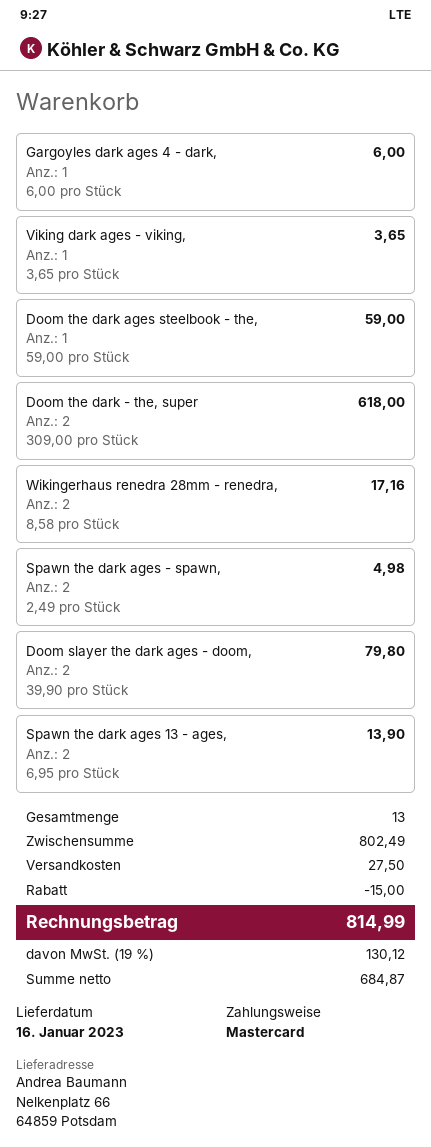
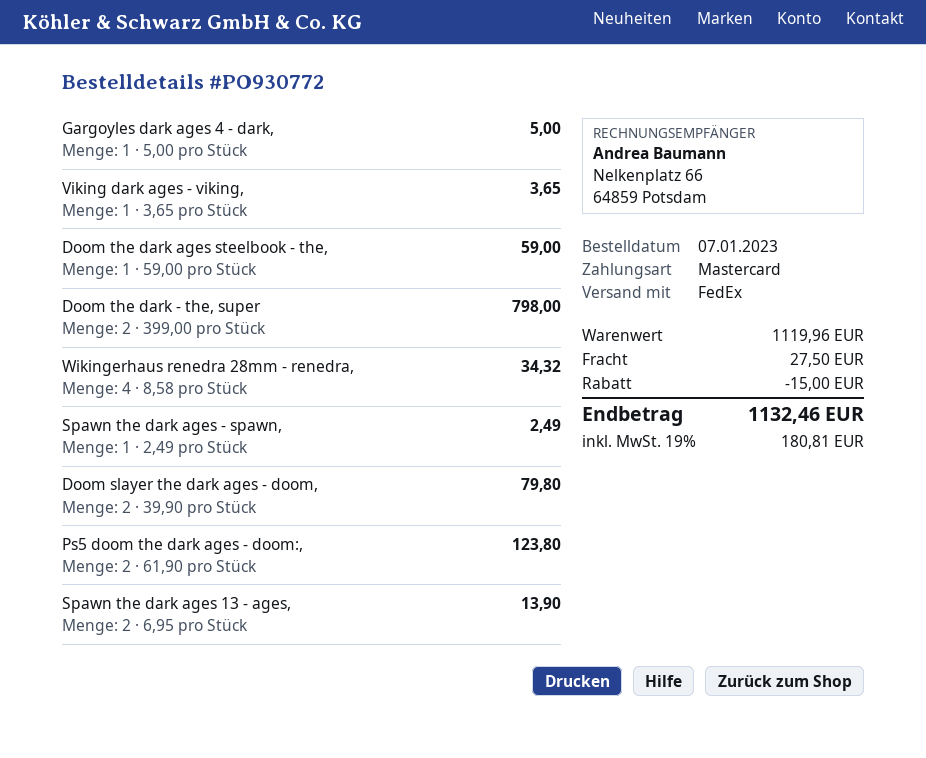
Gargoyles dark ages 4 - dark,: 1 x 6.00 = 6.00 -> 1 x 5.00 = 5.00
Doom the dark - the, super: 2 x 309.00 = 618.00 -> 2 x 399.00 = 798.00
Wikingerhaus renedra 28mm - renedra,: 2 x 8.58 = 17.16 -> 4 x 8.58 = 34.32
Spawn the dark ages - spawn,: 2 x 2.49 = 4.98 -> 1 x 2.49 = 2.49
Ps5 doom the dark ages - doom:,: none -> 2 x 61.90 = 123.80
subtotal: 802.49 -> 1119.96
tax: 19% = 130.12 -> 19% = 180.81
total: 814.99 -> 1132.46

